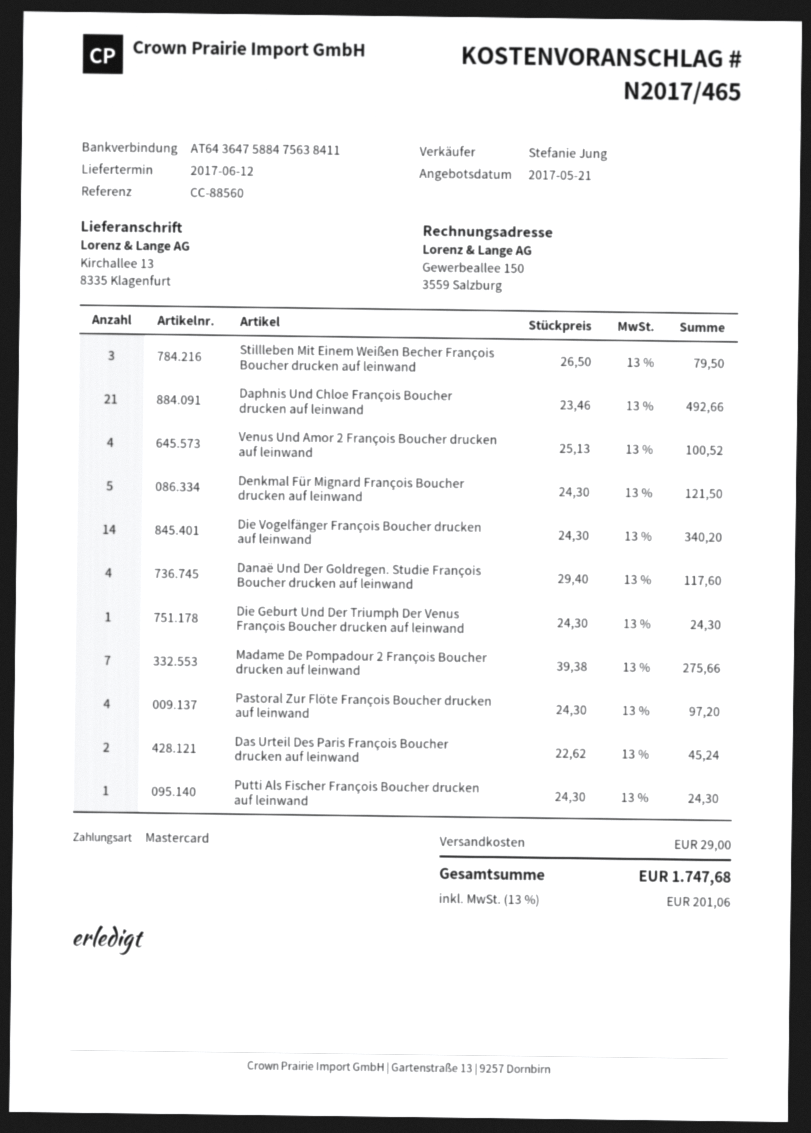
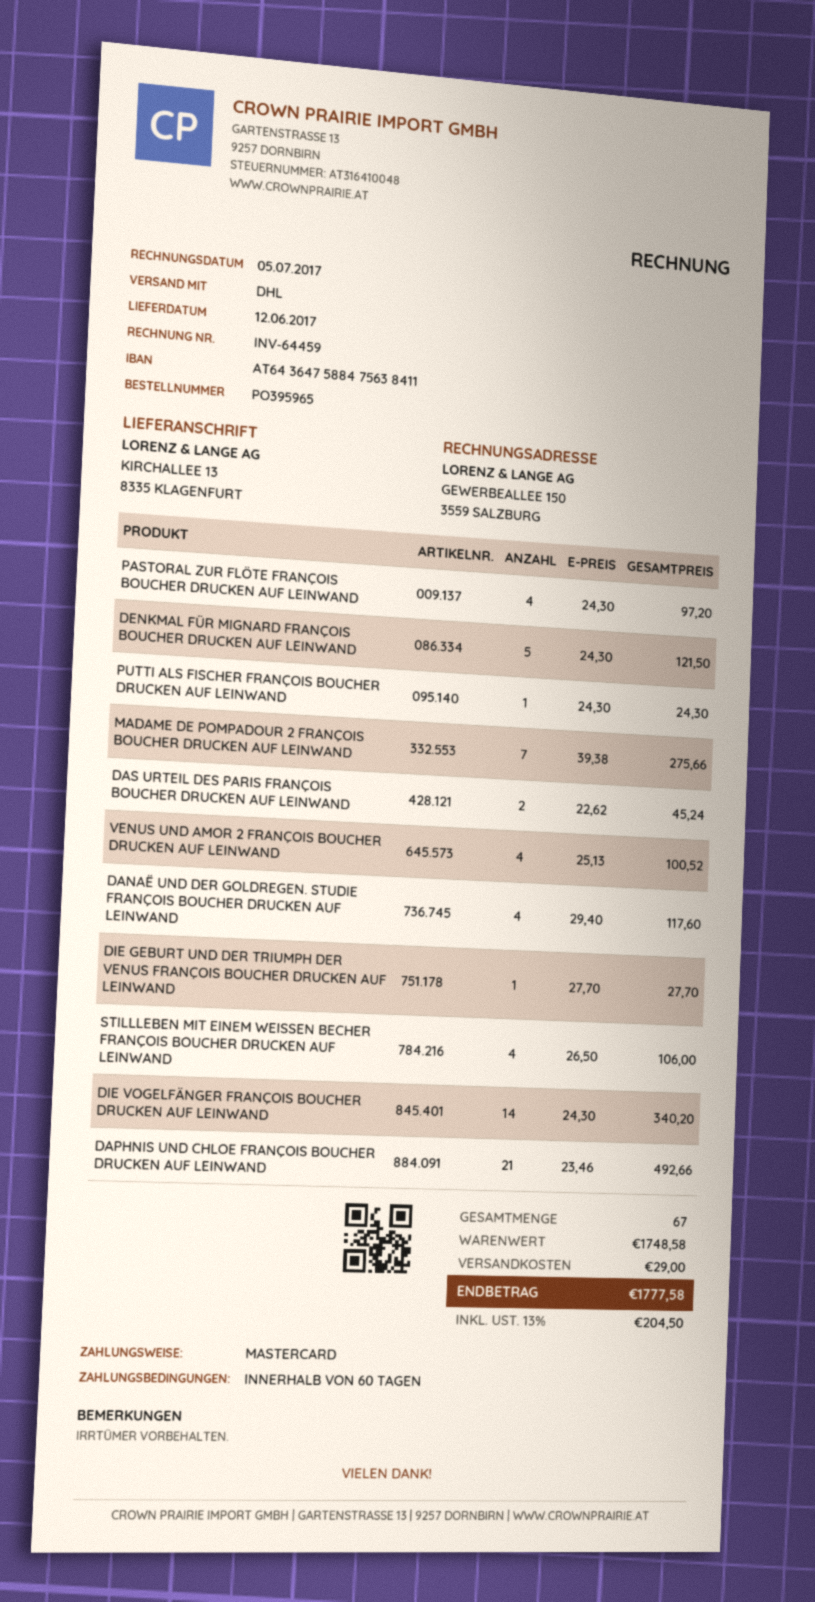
Stillleben Mit Einem Weißen Becher François Boucher drucken auf leinwand: 3 x 26.50 = 79.50 -> 4 x 26.50 = 106.00
Die Geburt Und Der Triumph Der Venus François Boucher drucken auf leinwand: 1 x 24.30 = 24.30 -> 1 x 27.70 = 27.70
tax: 13% = 201.06 -> 13% = 204.50
total: 1747.68 -> 1777.58

